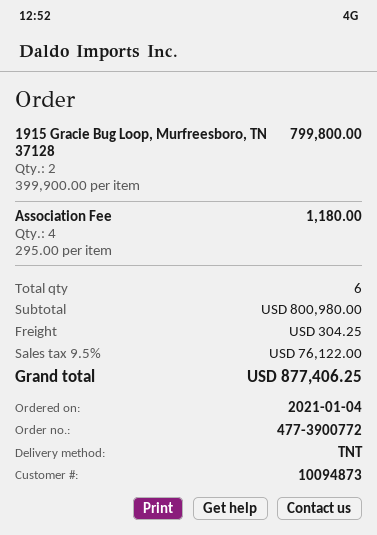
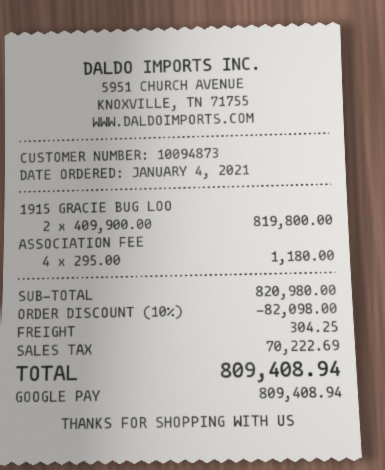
1915 Gracie Bug Loop, Murfreesboro, TN 37128: 2 x 399900.00 = 799800.00 -> 2 x 409900.00 = 819800.00
subtotal: 800980.00 -> 820980.00
discount: none -> 10% = 82098.00
tax: 76122.00 -> 70222.69
total: 877406.25 -> 809408.94

